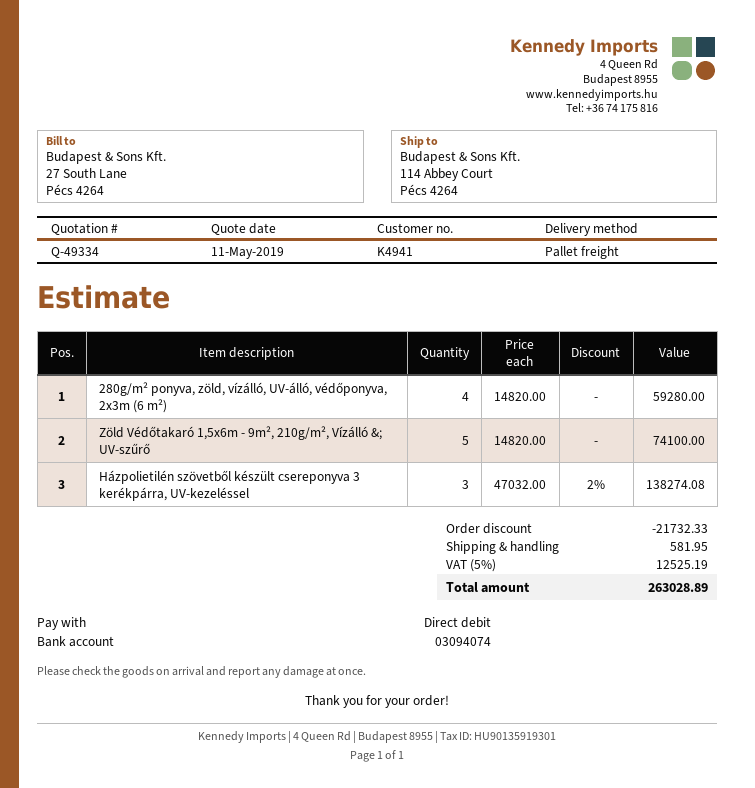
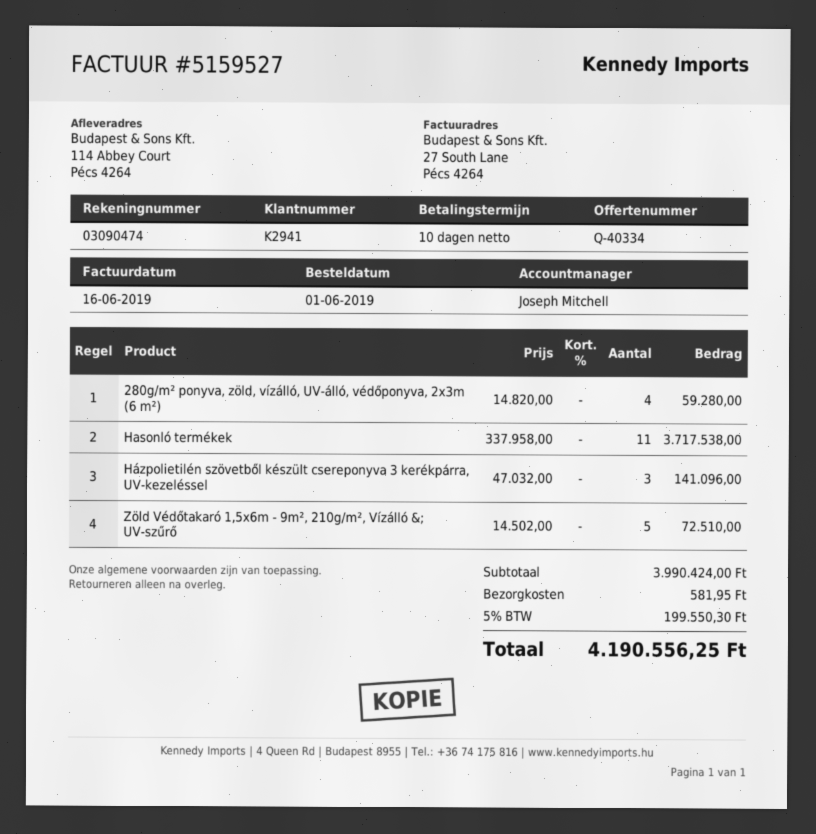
quote number: Q-49334 -> Q-40334
customer number: K4941 -> K2941
bank account: 03094074 -> 03090474
Zöld Védőtakaró 1,5x6m - 9m², 210g/m², Vízálló &; UV-szűrő: 5 x 14820.00 = 74100.00 -> 5 x 14502.00 = 72510.00
Házpolietilén szövetből készült csereponyva 3 kerékpárra, UV-kezeléssel: 3 x 47032.00 - 2% = 138274.08 -> 3 x 47032.00 = 141096.00
Hasonló termékek: none -> 11 x 337958.00 = 3717538.00
discount: 21732.33 -> none
tax: 5% = 12525.19 -> 5% = 199550.30
total: 263028.89 -> 4190556.25

